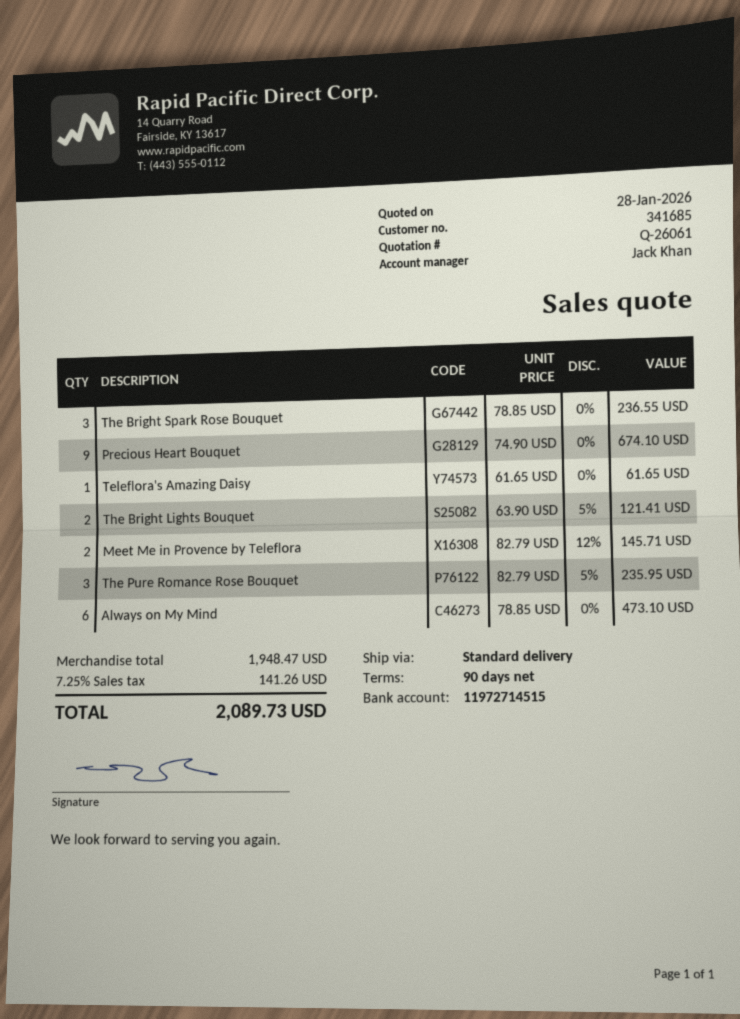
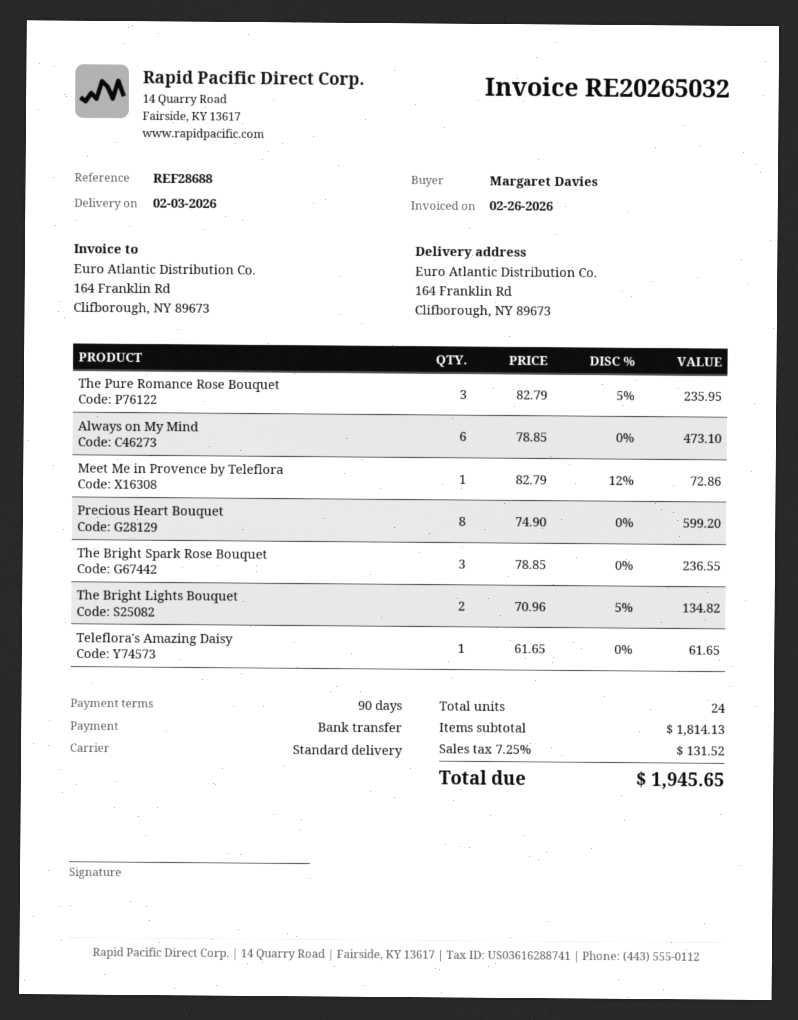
Precious Heart Bouquet: 9 x 74.90 = 674.10 -> 8 x 74.90 = 599.20
The Bright Lights Bouquet: 2 x 63.90 - 5% = 121.41 -> 2 x 70.96 - 5% = 134.82
Meet Me in Provence by Teleflora: 2 x 82.79 - 12% = 145.71 -> 1 x 82.79 - 12% = 72.86
subtotal: 1948.47 -> 1814.13
tax: 7.25% = 141.26 -> 7.25% = 131.52
total: 2089.73 -> 1945.65

